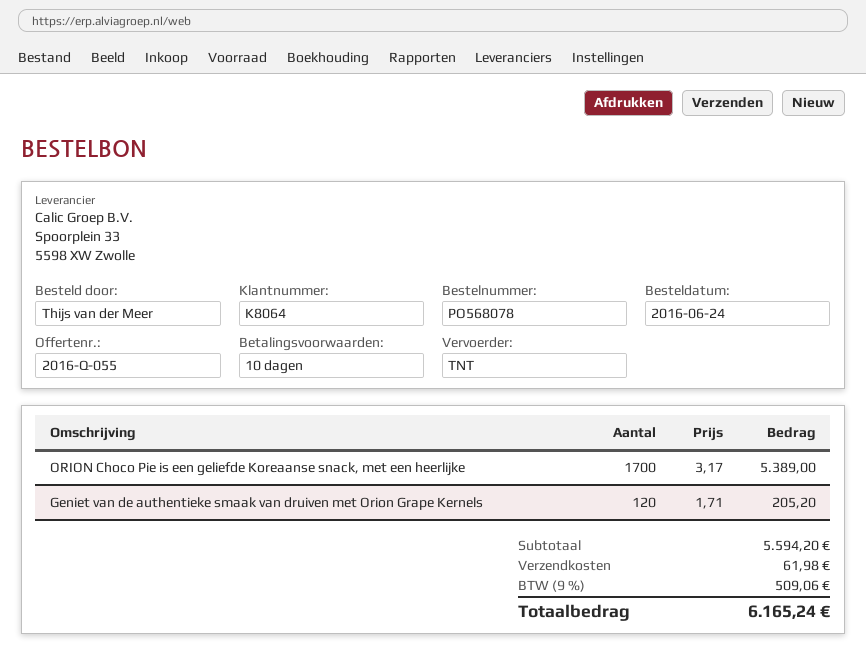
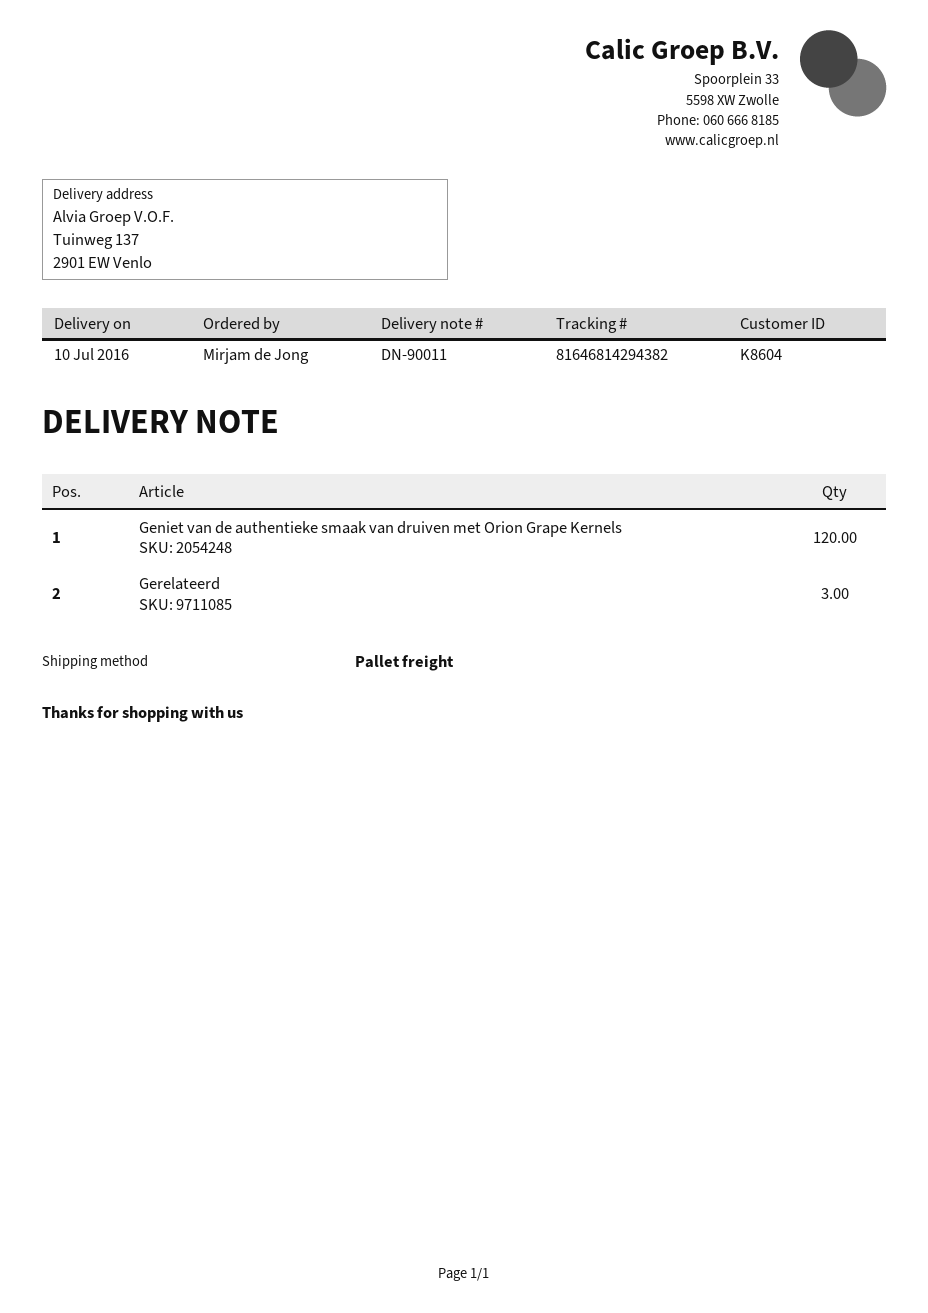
customer number: K8064 -> K8604
ordered by: Thijs van der Meer -> Mirjam de Jong
shipping method: TNT -> pallet freight
ORION Choco Pie is een geliefde Koreaanse snack, met een heerlijke: 1700 -> none
Gerelateerd: none -> 3

